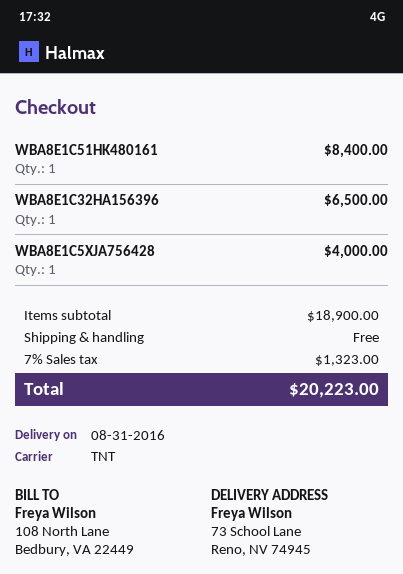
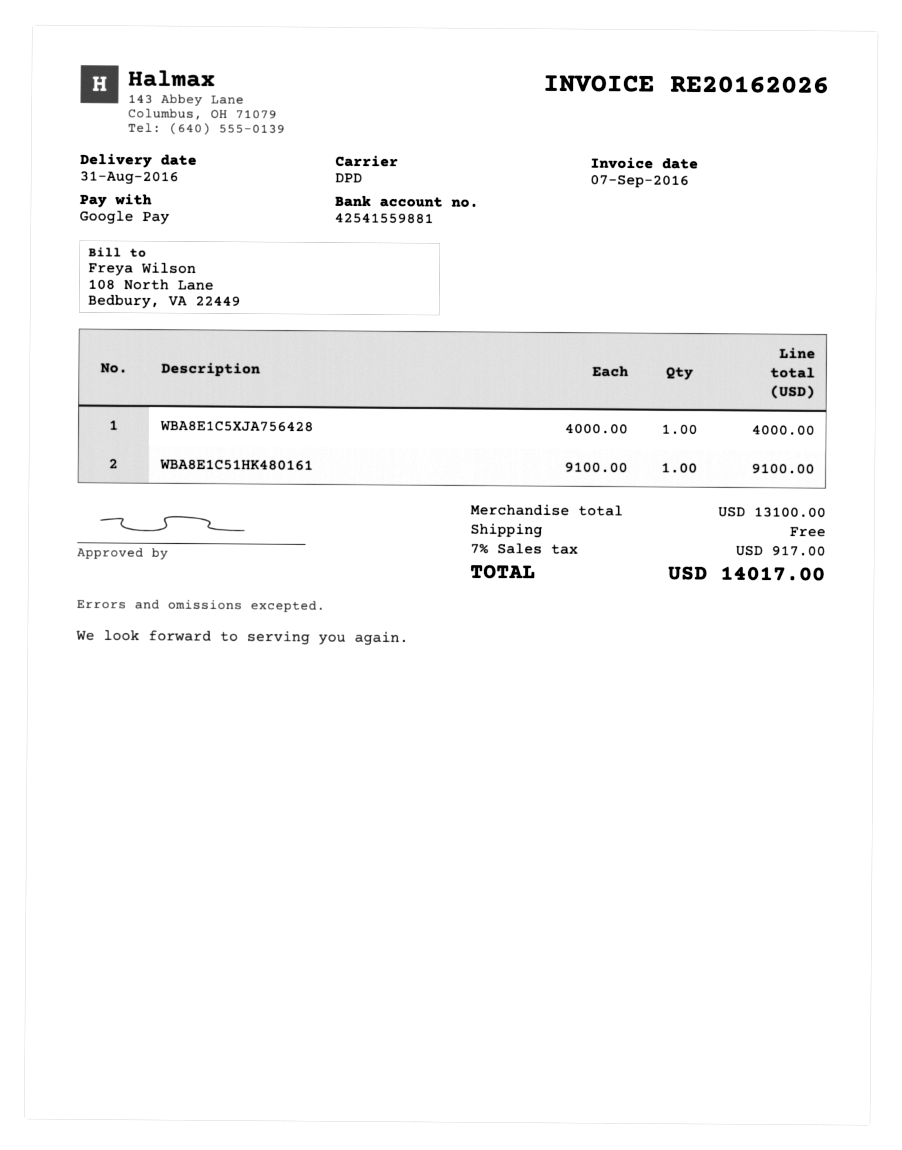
shipping method: TNT -> DPD
WBA8E1C51HK480161: 1 for 8400.00 -> 1 for 9100.00
WBA8E1C32HA156396: 1 for 6500.00 -> none
subtotal: 18900.00 -> 13100.00
tax: 7% = 1323.00 -> 7% = 917.00
total: 20223.00 -> 14017.00

